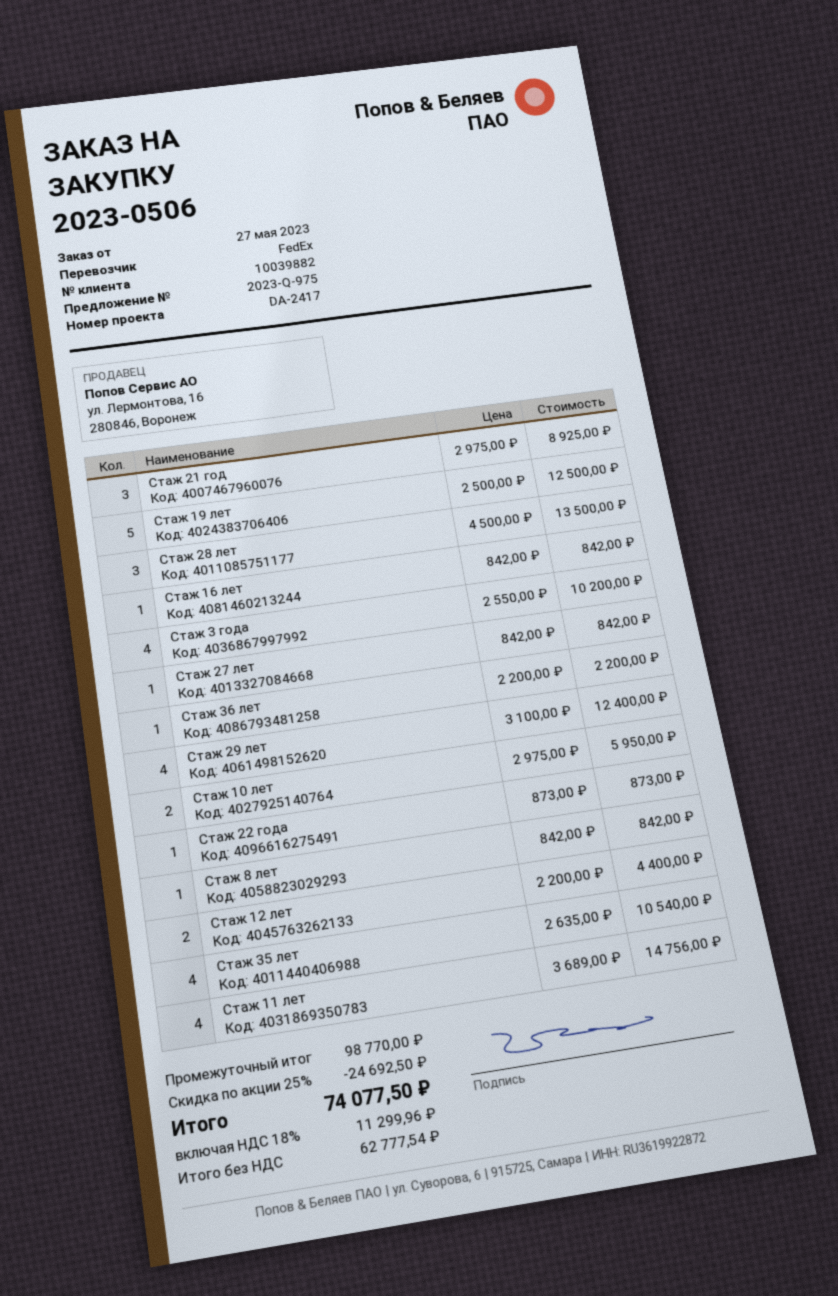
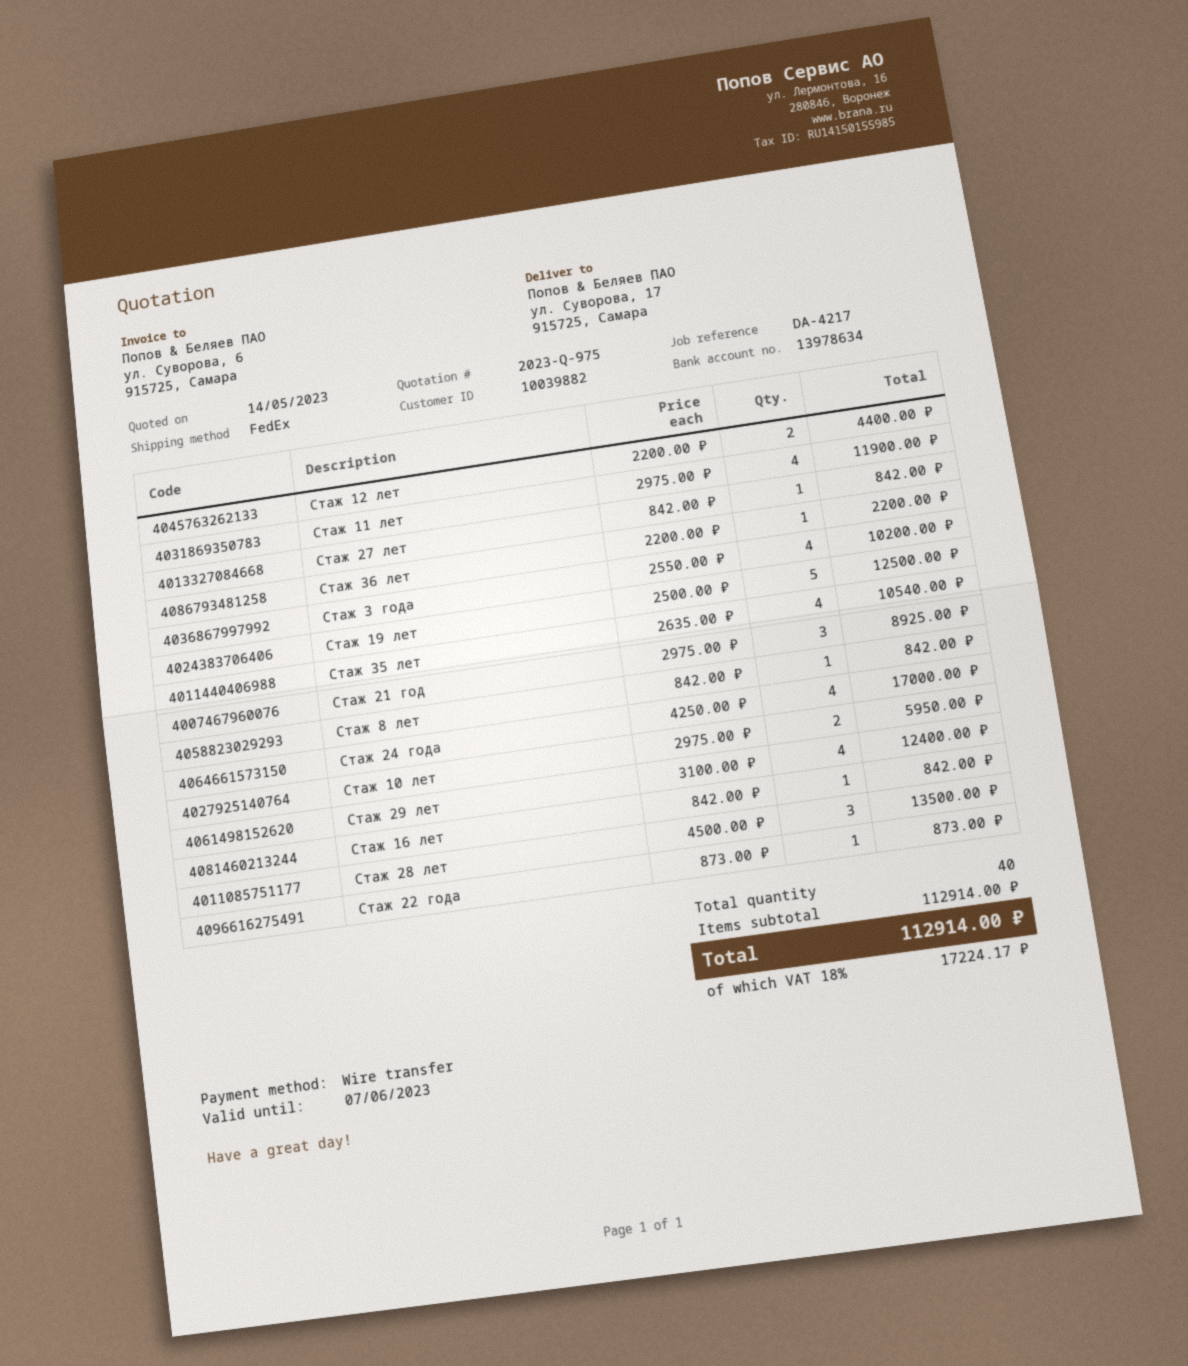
reference: DA-2417 -> DA-4217
Стаж 11 лет: 4 x 3689.00 = 14756.00 -> 4 x 2975.00 = 11900.00
Стаж 24 года: none -> 4 x 4250.00 = 17000.00
subtotal: 98770.00 -> 112914.00
discount: 25% = 24692.50 -> none
tax: 18% = 11299.96 -> 18% = 17224.17
total: 74077.50 -> 112914.00

